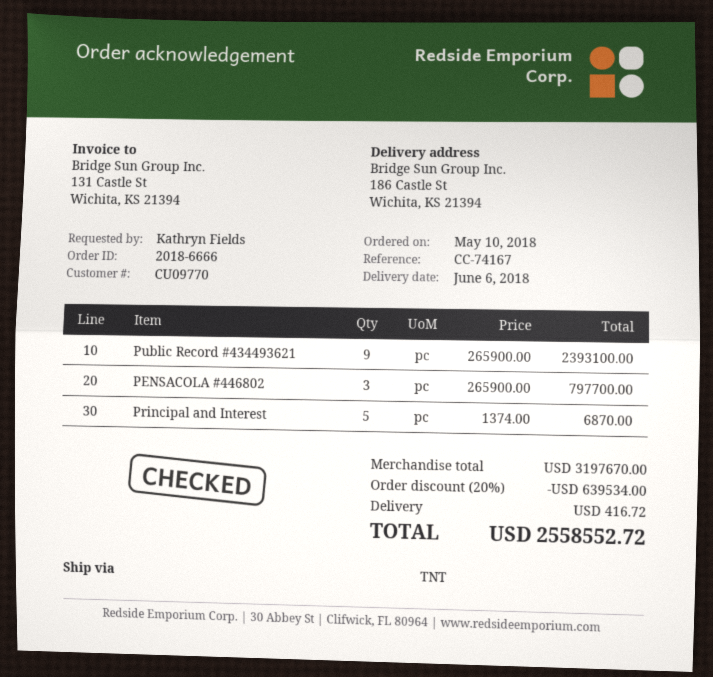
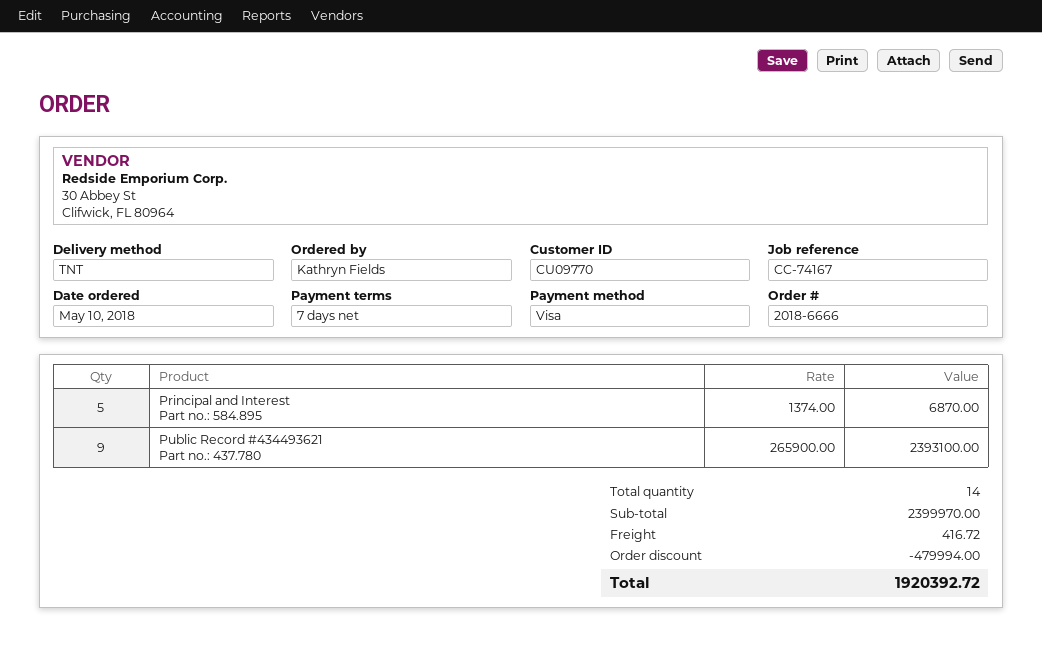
PENSACOLA #446802: 3 x 265900.00 = 797700.00 -> none
subtotal: 3197670.00 -> 2399970.00
discount: 639534.00 -> 479994.00
total: 2558552.72 -> 1920392.72

